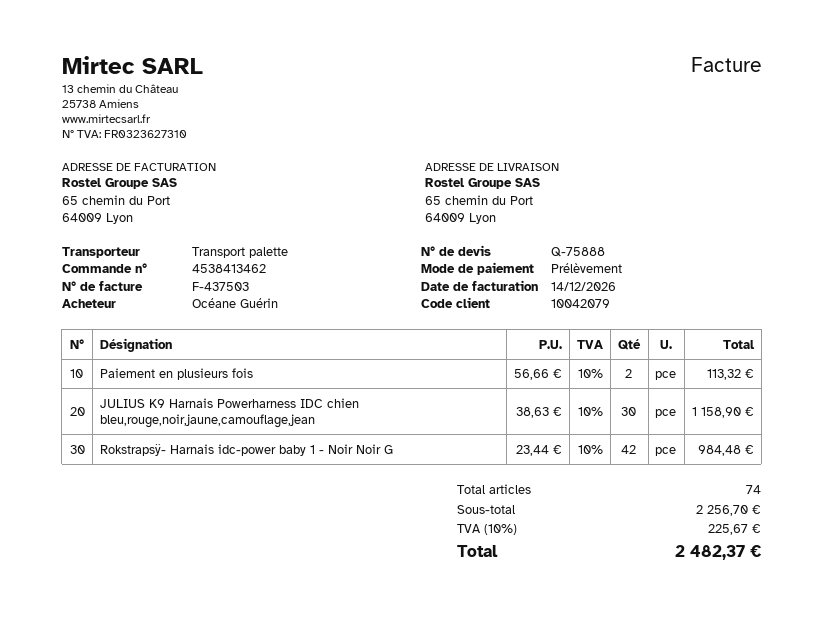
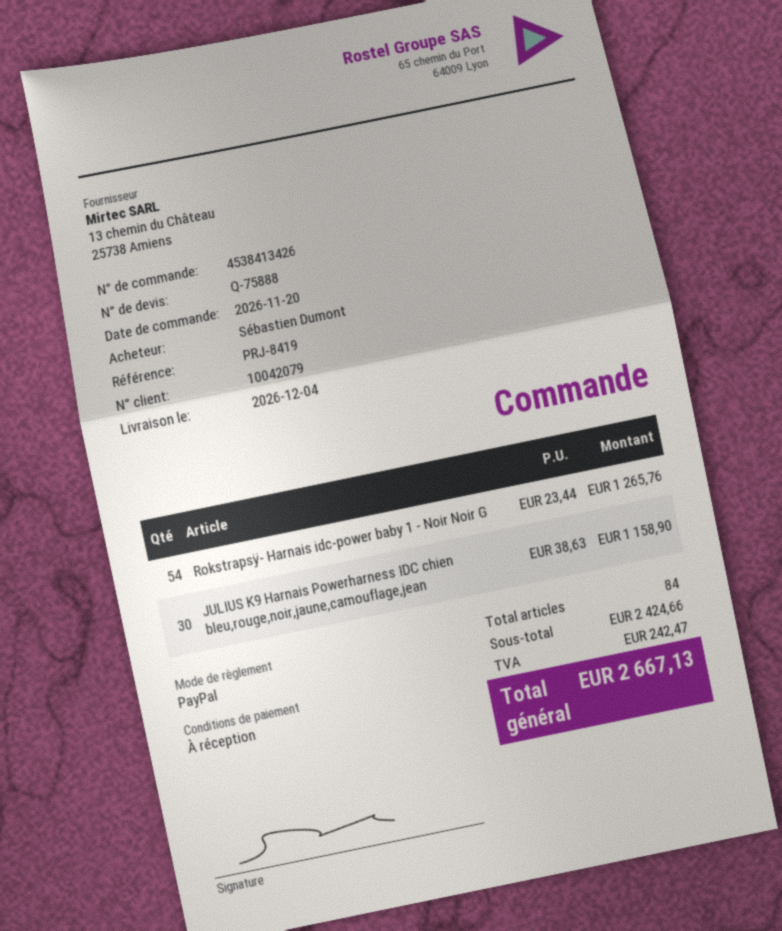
order number: 4538413462 -> 4538413426
ordered by: Océane Guérin -> Sébastien Dumont
payment method: direct debit -> PayPal
Paiement en plusieurs fois: 2 x 56.66 = 113.32 -> none
Rokstrapsÿ- Harnais idc-power baby 1 - Noir Noir G: 42 x 23.44 = 984.48 -> 54 x 23.44 = 1265.76
total quantity: 74 -> 84
subtotal: 2256.70 -> 2424.66
tax: 225.67 -> 242.47
total: 2482.37 -> 2667.13

